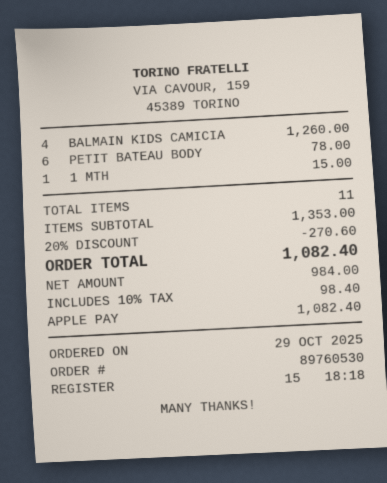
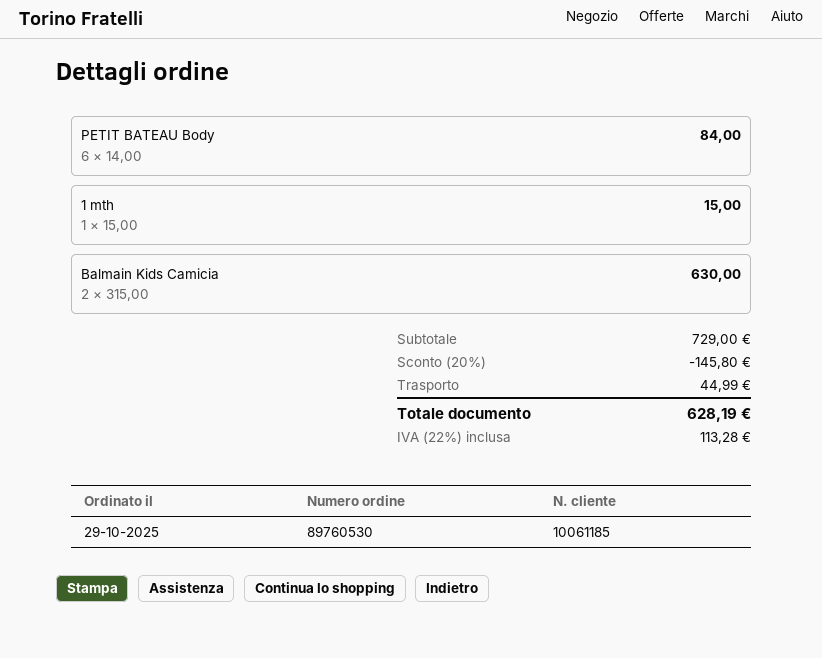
BALMAIN KIDS CAMICIA: 4 for 1260.00 -> 2 for 630.00
PETIT BATEAU BODY: 6 for 78.00 -> 6 for 84.00
subtotal: 1353.00 -> 729.00
discount: 20% = 270.60 -> 20% = 145.80
shipping: none -> 44.99
tax: 10% = 98.40 -> 22% = 113.28
total: 1082.40 -> 628.19

